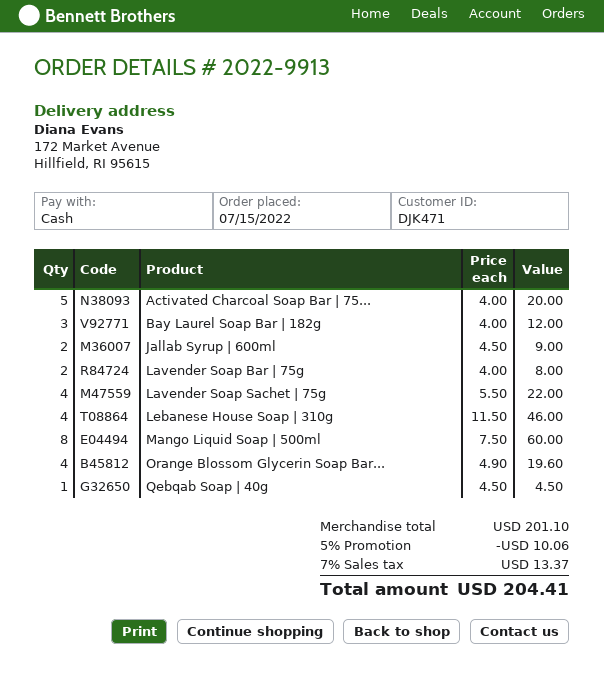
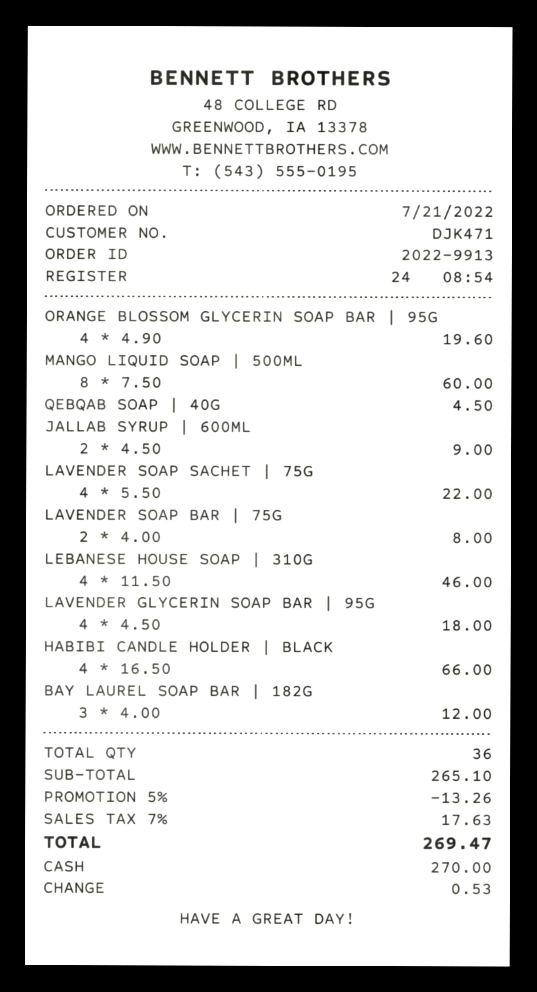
order date: 2022-07-15 -> 2022-07-21
Activated Charcoal Soap Bar | 75...: 5 x 4.00 = 20.00 -> none
LAVENDER GLYCERIN SOAP BAR | 95G: none -> 4 x 4.50 = 18.00
HABIBI CANDLE HOLDER | BLACK: none -> 4 x 16.50 = 66.00
subtotal: 201.10 -> 265.10
discount: 5% = 10.06 -> 5% = 13.26
tax: 7% = 13.37 -> 7% = 17.63
total: 204.41 -> 269.47

